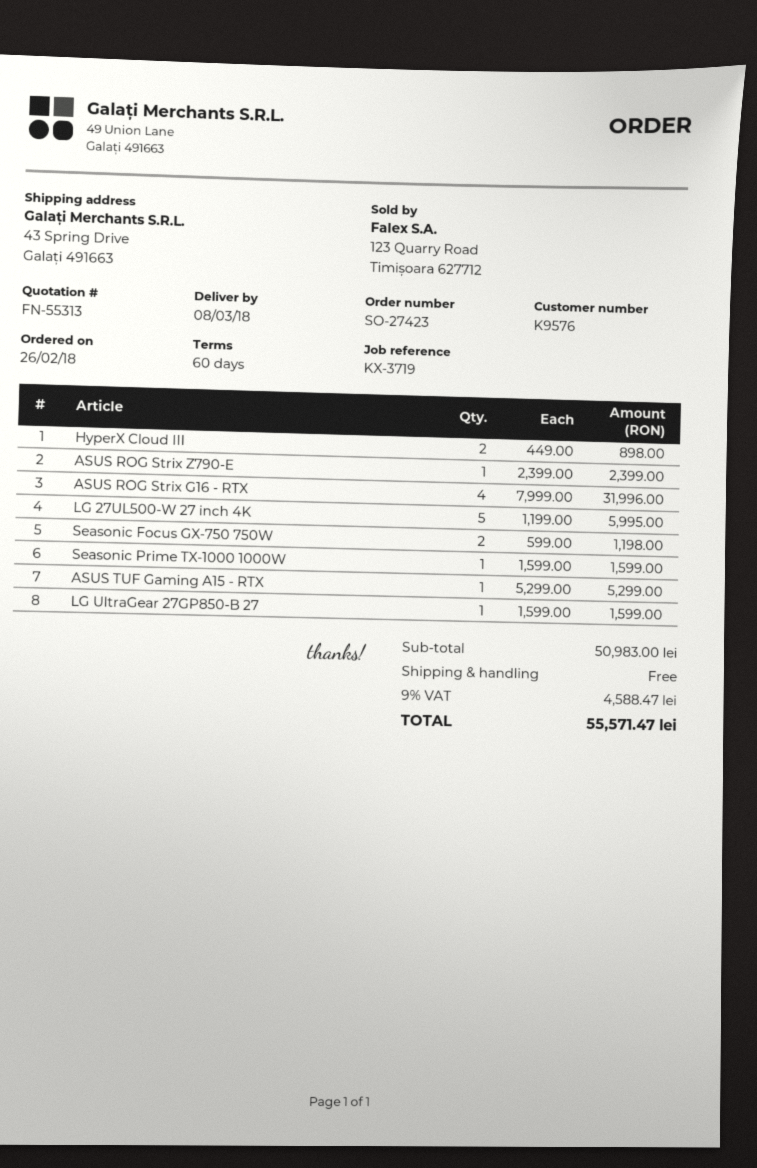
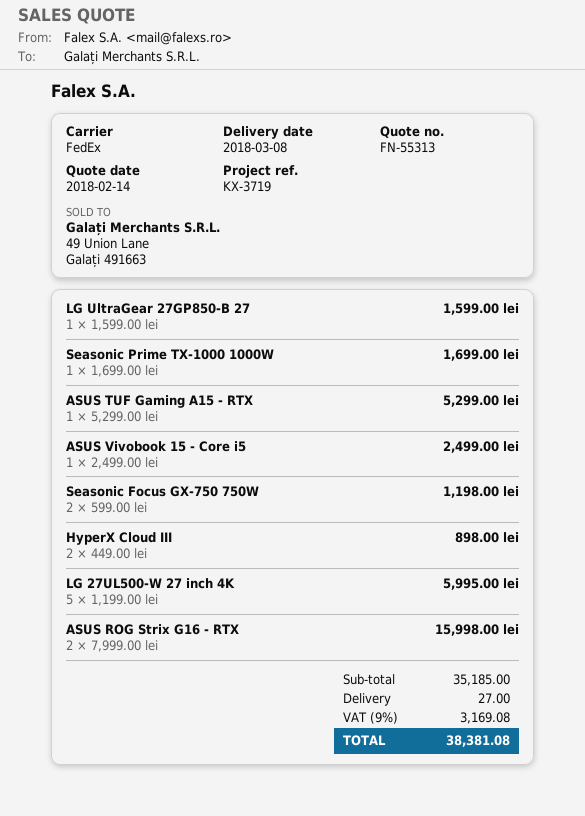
ASUS ROG Strix Z790-E: 1 x 2399.00 = 2399.00 -> none
ASUS ROG Strix G16 - RTX: 4 x 7999.00 = 31996.00 -> 2 x 7999.00 = 15998.00
Seasonic Prime TX-1000 1000W: 1 x 1599.00 = 1599.00 -> 1 x 1699.00 = 1699.00
ASUS Vivobook 15 - Core i5: none -> 1 x 2499.00 = 2499.00
subtotal: 50983.00 -> 35185.00
shipping: 0.00 -> 27.00
tax: 9% = 4588.47 -> 9% = 3169.08
total: 55571.47 -> 38381.08

